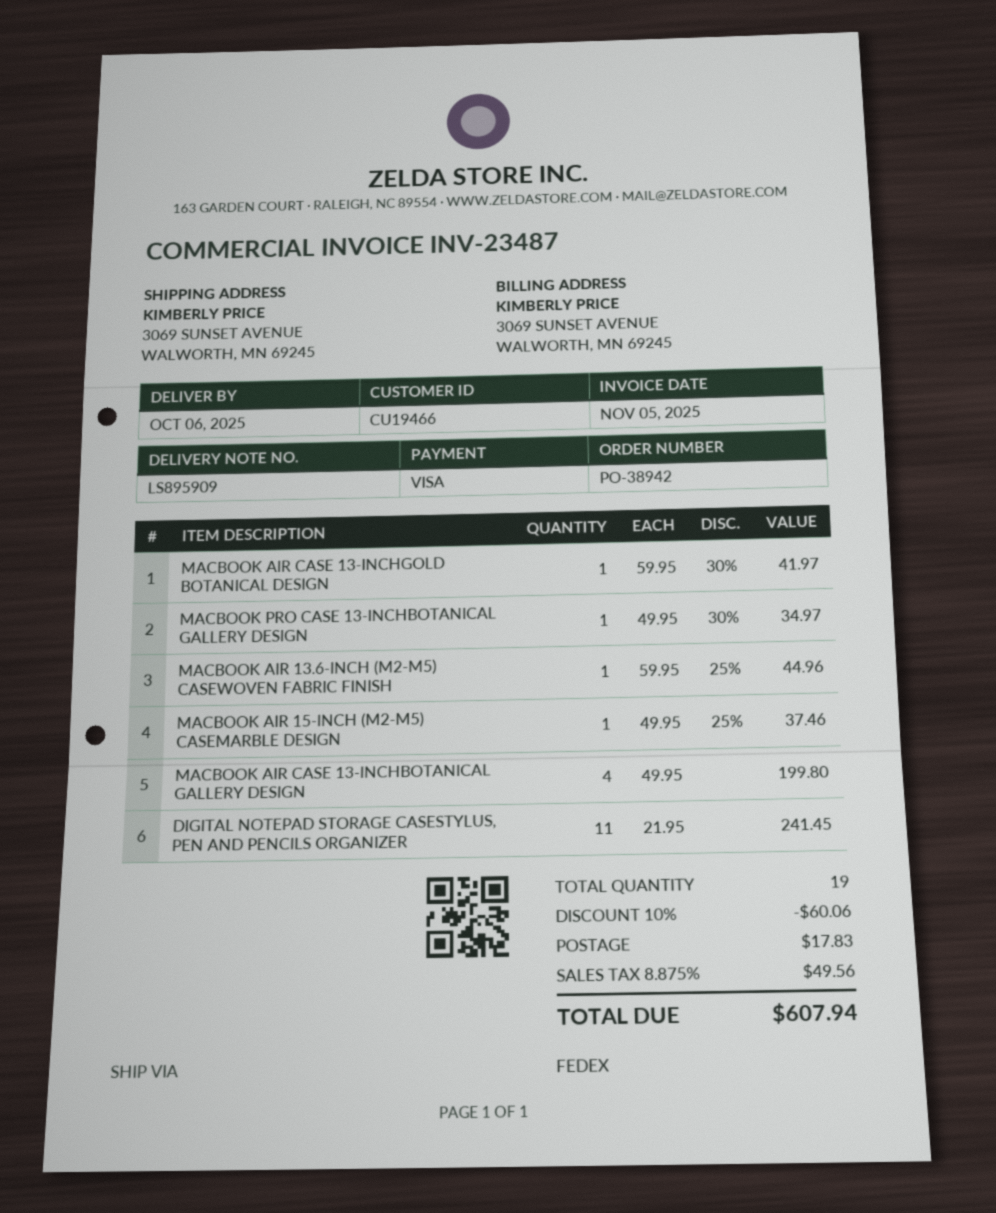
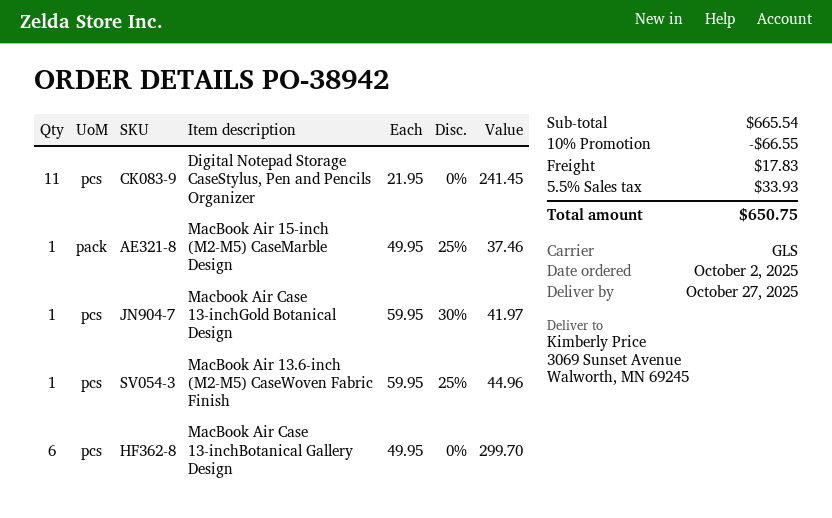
delivery date: 2025-10-06 -> 2025-10-27
shipping method: FedEx -> GLS
MACBOOK PRO CASE 13-INCHBOTANICAL GALLERY DESIGN: 1 x 49.95 - 30% = 34.97 -> none
MACBOOK AIR CASE 13-INCHBOTANICAL GALLERY DESIGN: 4 x 49.95 = 199.80 -> 6 x 49.95 = 299.70
discount: 10% = 60.06 -> 10% = 66.55
tax: 8.875% = 49.56 -> 5.5% = 33.93
total: 607.94 -> 650.75

